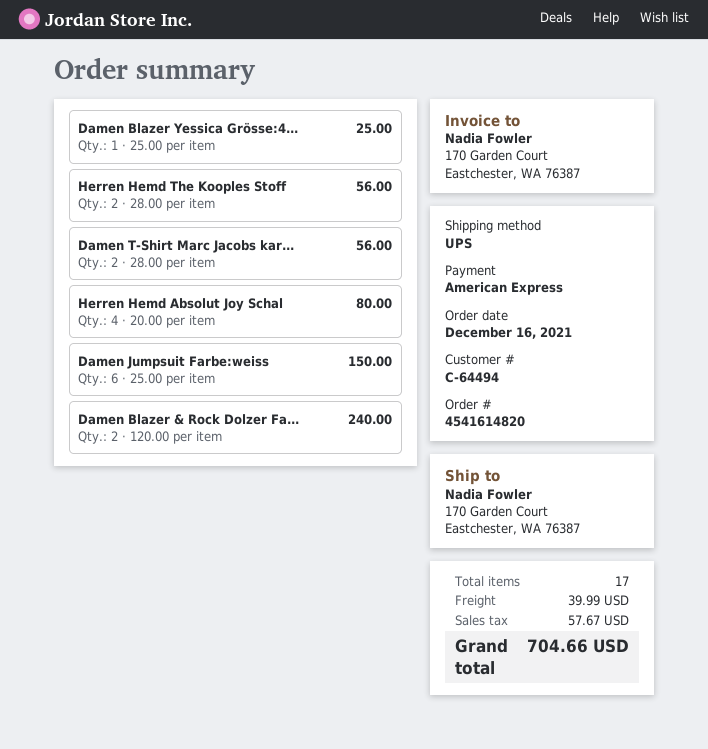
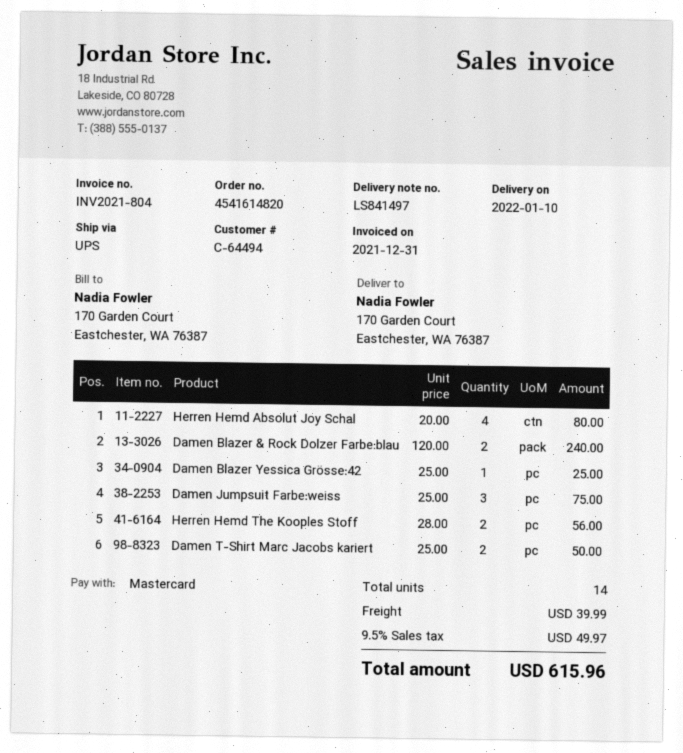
payment method: American Express -> Mastercard
Damen T-Shirt Marc Jacobs kar...: 2 x 28.00 = 56.00 -> 2 x 25.00 = 50.00
Damen Jumpsuit Farbe:weiss: 6 x 25.00 = 150.00 -> 3 x 25.00 = 75.00
total quantity: 17 -> 14
tax: 57.67 -> 49.97
total: 704.66 -> 615.96

